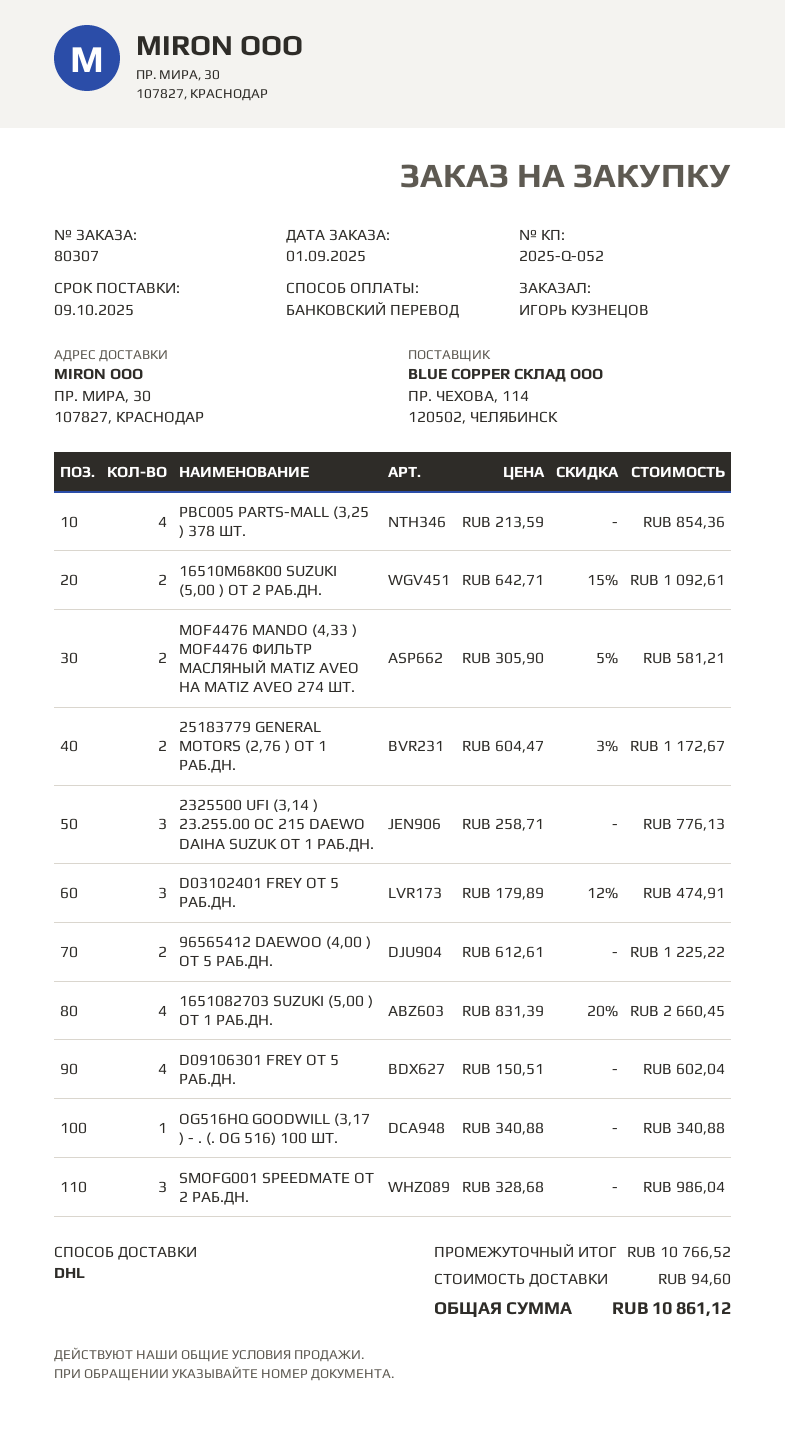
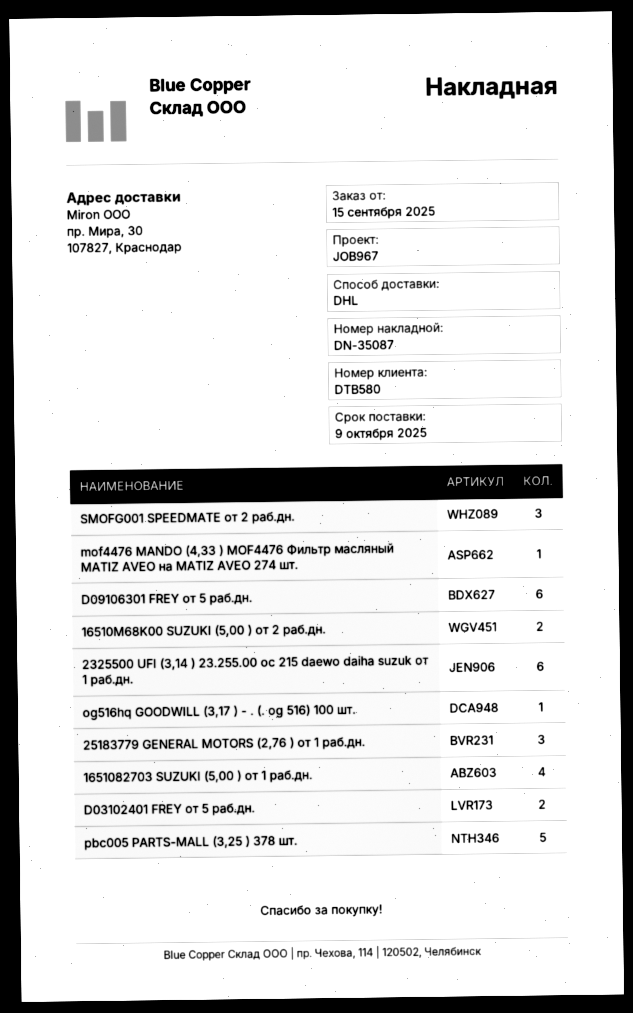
order date: 2025-09-01 -> 2025-09-15
PBC005 PARTS-MALL (3,25 ) 378 ШТ.: 4 -> 5
MOF4476 MANDO (4,33 ) MOF4476 ФИЛЬТР МАСЛЯНЫЙ MATIZ AVEO НА MATIZ AVEO 274 ШТ.: 2 -> 1
25183779 GENERAL MOTORS (2,76 ) ОТ 1 РАБ.ДН.: 2 -> 3
2325500 UFI (3,14 ) 23.255.00 OC 215 DAEWO DAIHA SUZUK ОТ 1 РАБ.ДН.: 3 -> 6
D03102401 FREY ОТ 5 РАБ.ДН.: 3 -> 2
96565412 DAEWOO (4,00 ) ОТ 5 РАБ.ДН.: 2 -> none
D09106301 FREY ОТ 5 РАБ.ДН.: 4 -> 6

